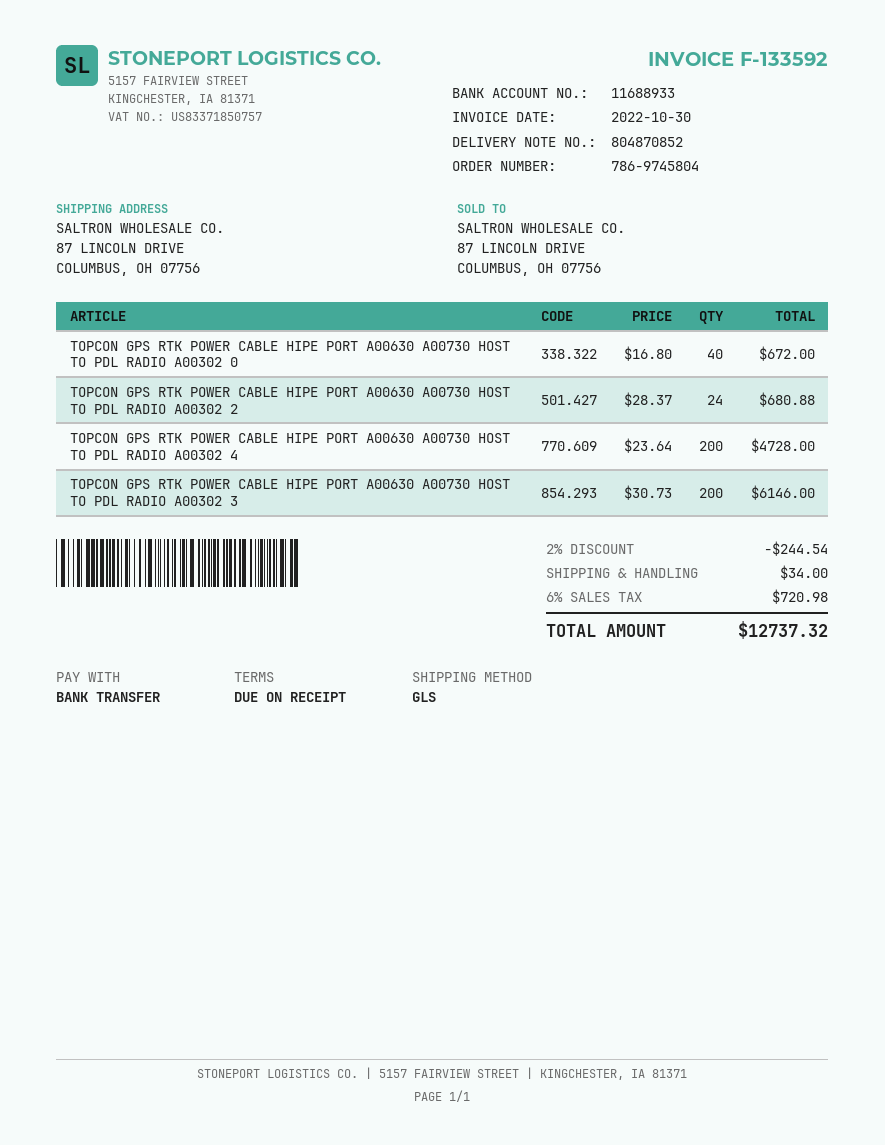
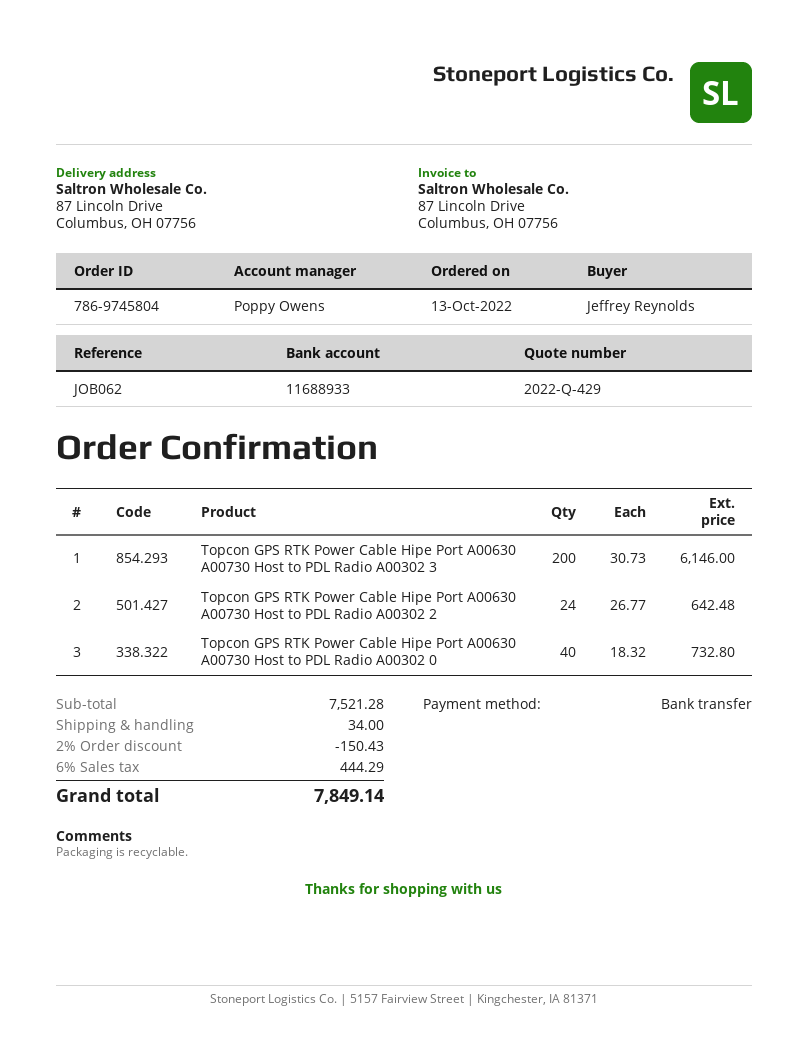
TOPCON GPS RTK POWER CABLE HIPE PORT A00630 A00730 HOST TO PDL RADIO A00302 0: 40 x 16.80 = 672.00 -> 40 x 18.32 = 732.80
TOPCON GPS RTK POWER CABLE HIPE PORT A00630 A00730 HOST TO PDL RADIO A00302 2: 24 x 28.37 = 680.88 -> 24 x 26.77 = 642.48
TOPCON GPS RTK POWER CABLE HIPE PORT A00630 A00730 HOST TO PDL RADIO A00302 4: 200 x 23.64 = 4728.00 -> none
discount: 2% = 244.54 -> 2% = 150.43
tax: 6% = 720.98 -> 6% = 444.29
total: 12737.32 -> 7849.14

